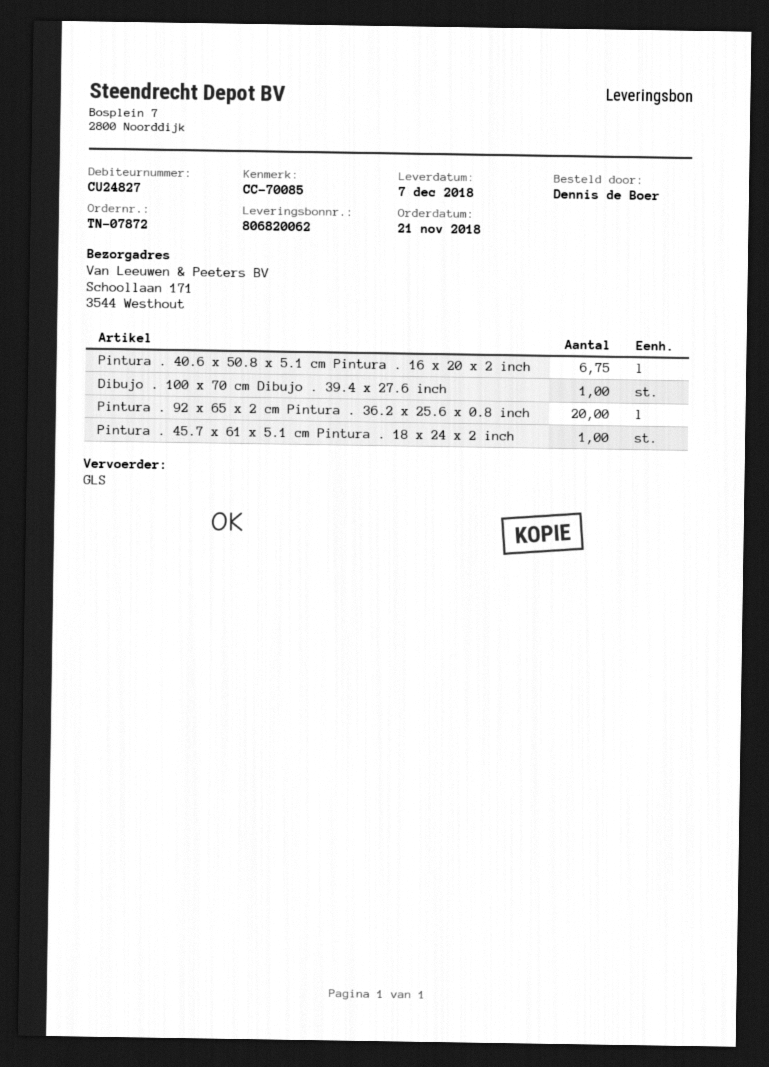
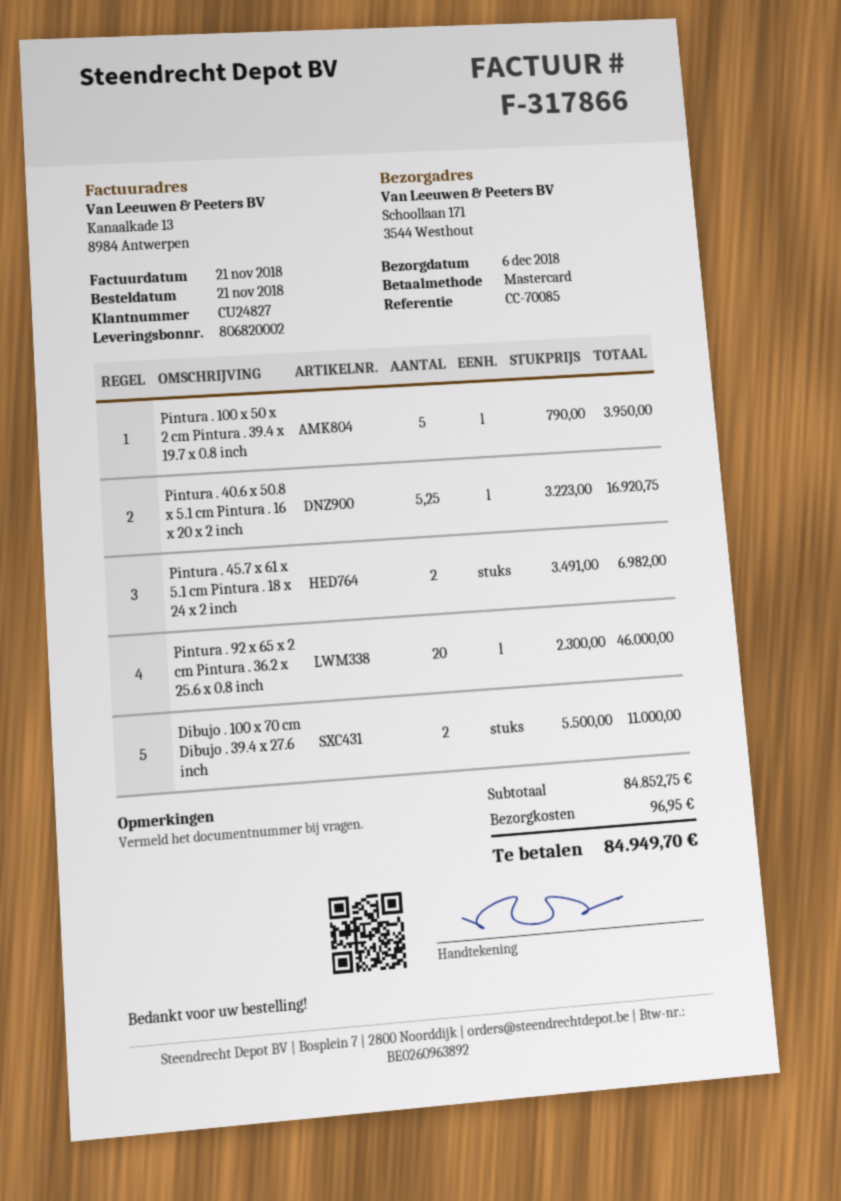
delivery note number: 806820062 -> 806820002
delivery date: 2018-12-07 -> 2018-12-06
Pintura . 40.6 x 50.8 x 5.1 cm Pintura . 16 x 20 x 2 inch: 6.75 -> 5.25
Dibujo . 100 x 70 cm Dibujo . 39.4 x 27.6 inch: 1 -> 2
Pintura . 45.7 x 61 x 5.1 cm Pintura . 18 x 24 x 2 inch: 1 -> 2
Pintura . 100 x 50 x 2 cm Pintura . 39.4 x 19.7 x 0.8 inch: none -> 5

